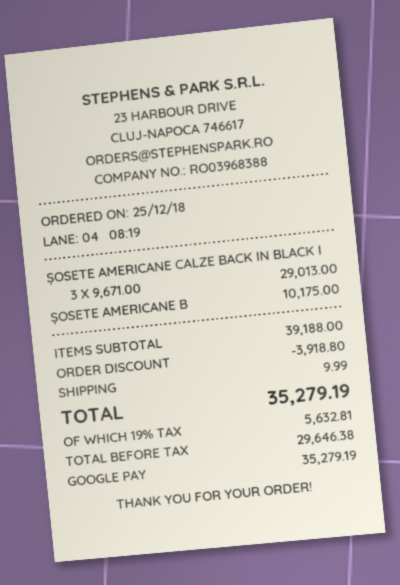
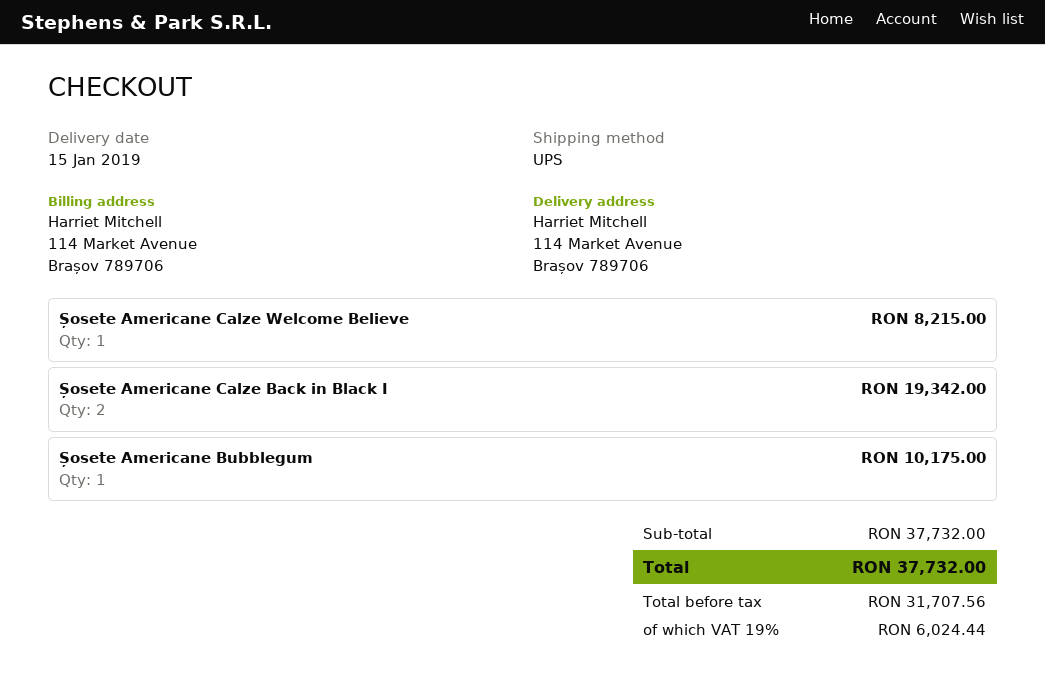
ȘOSETE AMERICANE CALZE BACK IN BLACK I: 3 for 29013.00 -> 2 for 19342.00
Șosete Americane Calze Welcome Believe: none -> 1 for 8215.00
subtotal: 39188.00 -> 37732.00
discount: 3918.80 -> none
shipping: 9.99 -> none
net: 29646.38 -> 31707.56
tax: 19% = 5632.81 -> 19% = 6024.44
total: 35279.19 -> 37732.00

